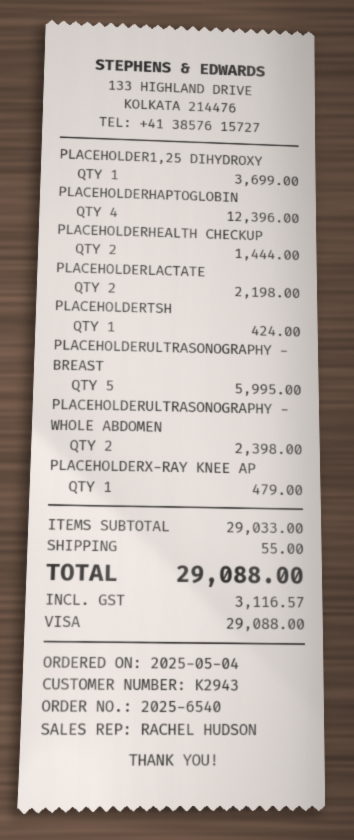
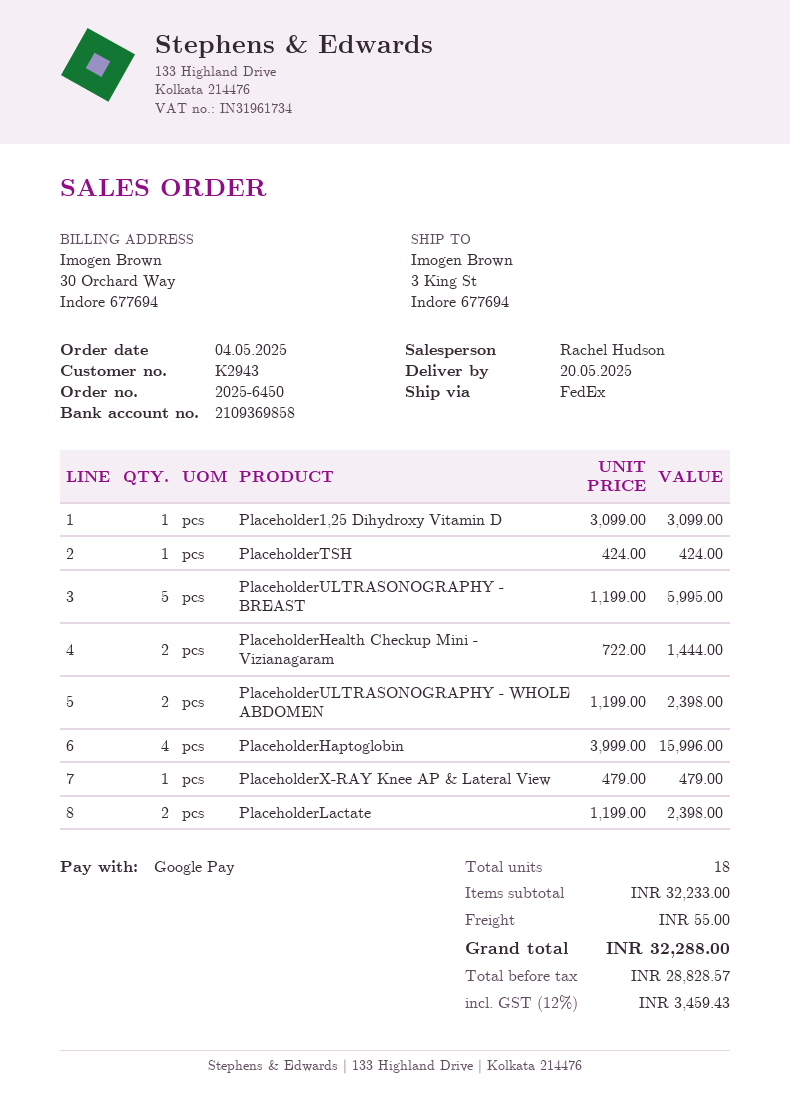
order number: 2025-6540 -> 2025-6450
payment method: Visa -> Google Pay
PLACEHOLDER1,25 DIHYDROXY: 1 for 3699.00 -> 1 for 3099.00
PLACEHOLDERHAPTOGLOBIN: 4 for 12396.00 -> 4 for 15996.00
PLACEHOLDERLACTATE: 2 for 2198.00 -> 2 for 2398.00
subtotal: 29033.00 -> 32233.00
tax: 3116.57 -> 3459.43
total: 29088.00 -> 32288.00

